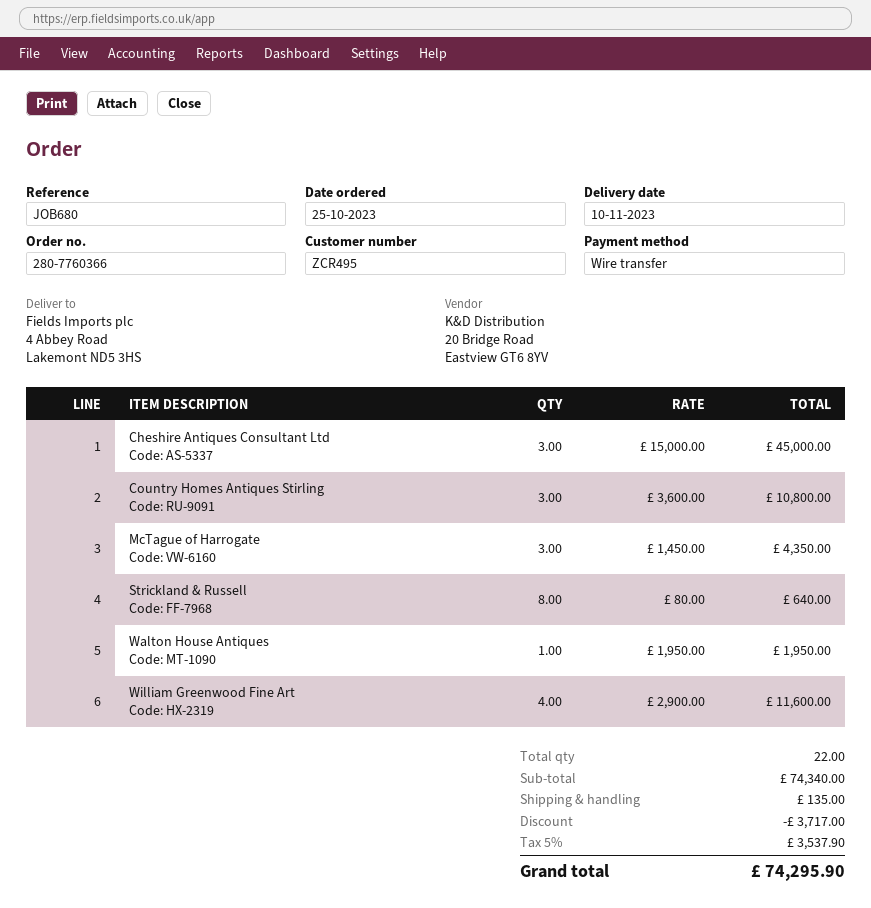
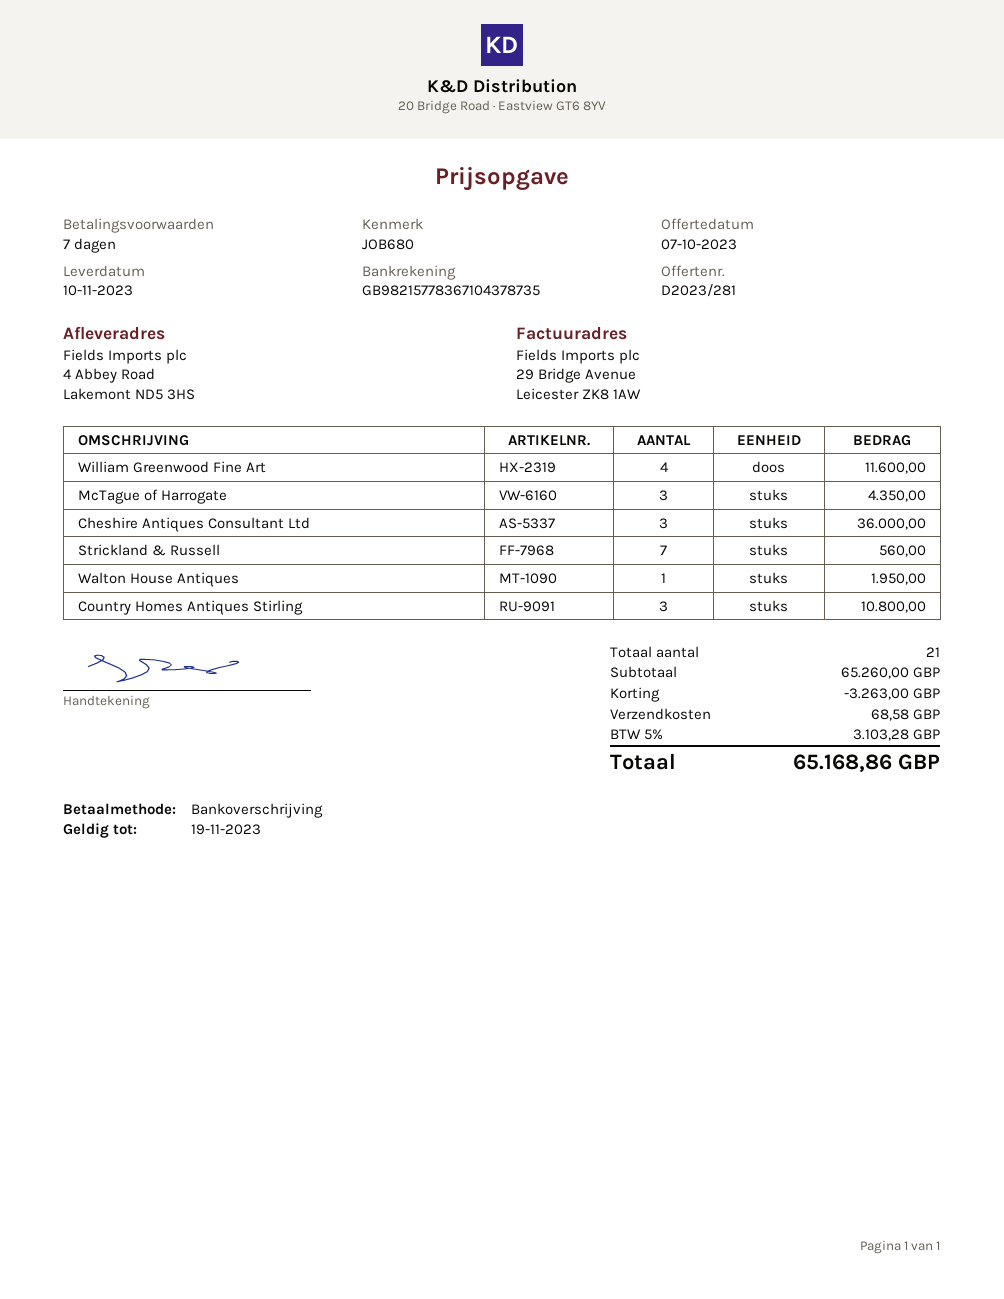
Cheshire Antiques Consultant Ltd: 3 for 45000.00 -> 3 for 36000.00
Strickland & Russell: 8 for 640.00 -> 7 for 560.00
total quantity: 22 -> 21
subtotal: 74340.00 -> 65260.00
discount: 3717.00 -> 3263.00
shipping: 135.00 -> 68.58
tax: 5% = 3537.90 -> 5% = 3103.28
total: 74295.90 -> 65168.86

